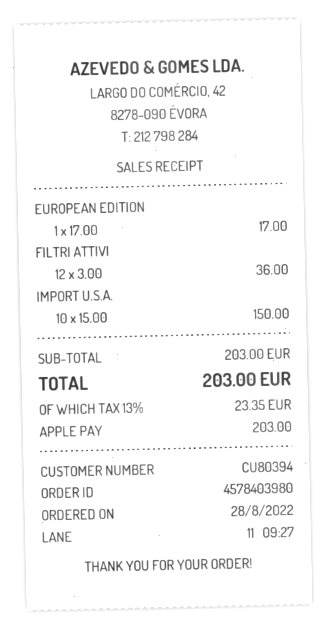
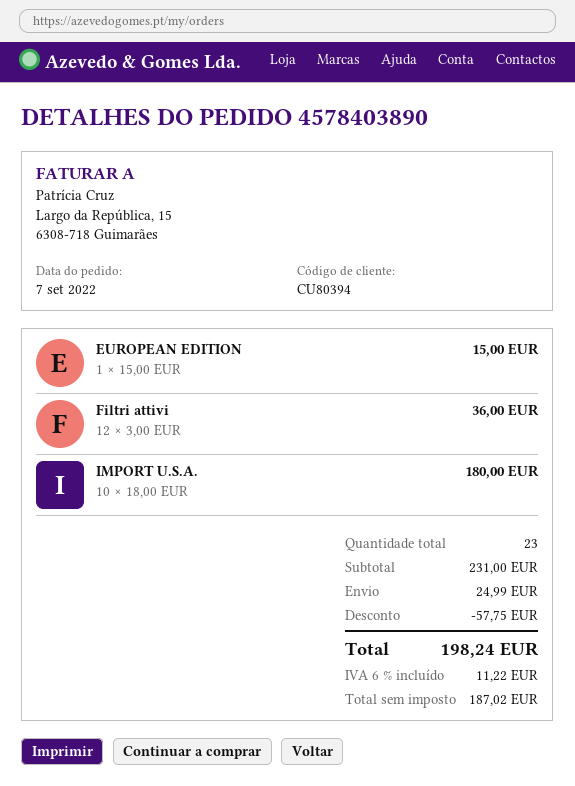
order number: 4578403980 -> 4578403890
order date: 2022-08-28 -> 2022-09-07
EUROPEAN EDITION: 1 x 17.00 = 17.00 -> 1 x 15.00 = 15.00
IMPORT U.S.A.: 10 x 15.00 = 150.00 -> 10 x 18.00 = 180.00
subtotal: 203.00 -> 231.00
discount: none -> 57.75
shipping: none -> 24.99
tax: 13% = 23.35 -> 6% = 11.22
total: 203.00 -> 198.24

